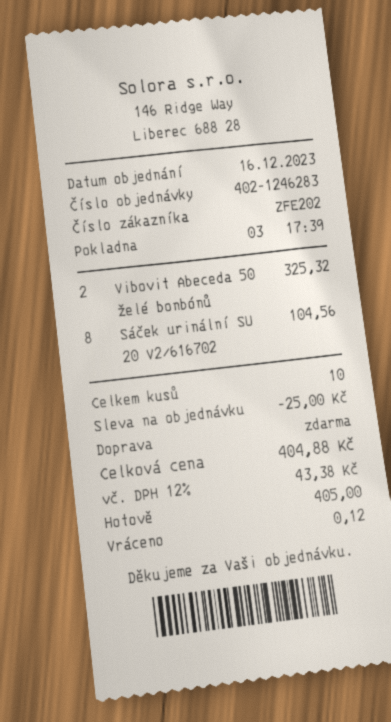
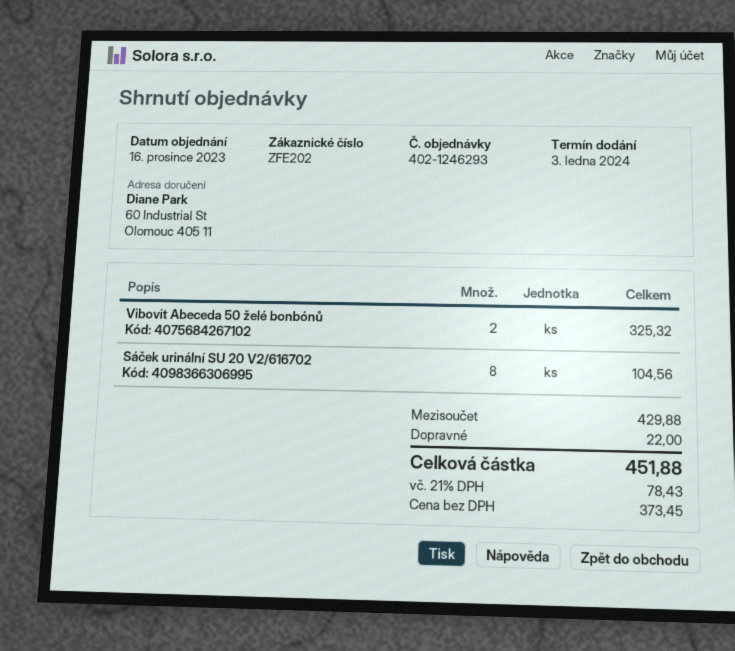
order number: 402-1246283 -> 402-1246293
discount: 25.00 -> none
shipping: 0.00 -> 22.00
tax: 12% = 43.38 -> 21% = 78.43
total: 404.88 -> 451.88

